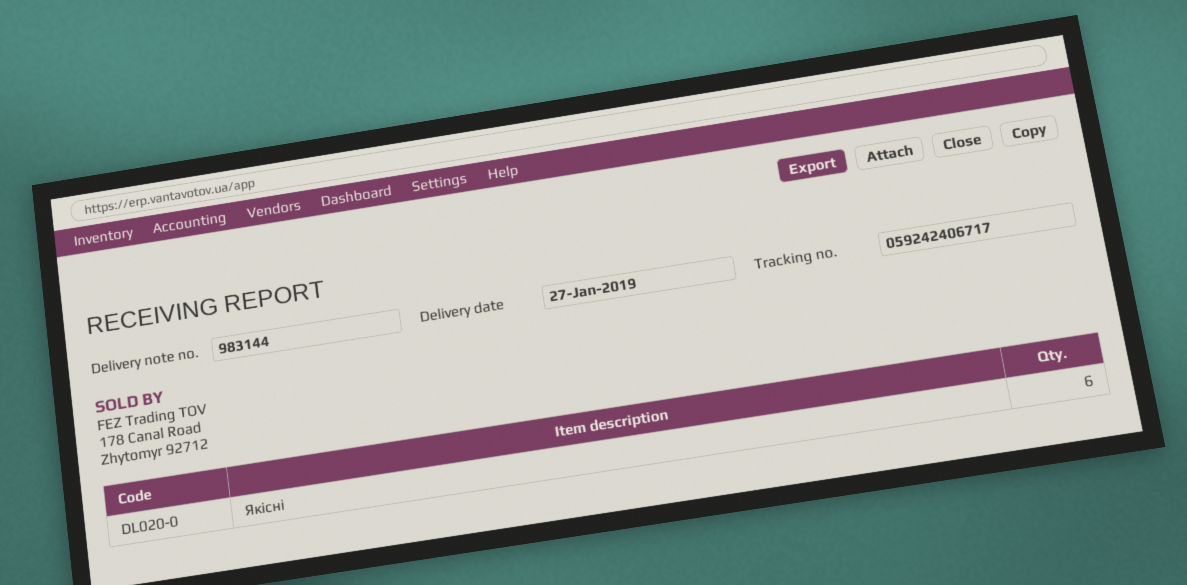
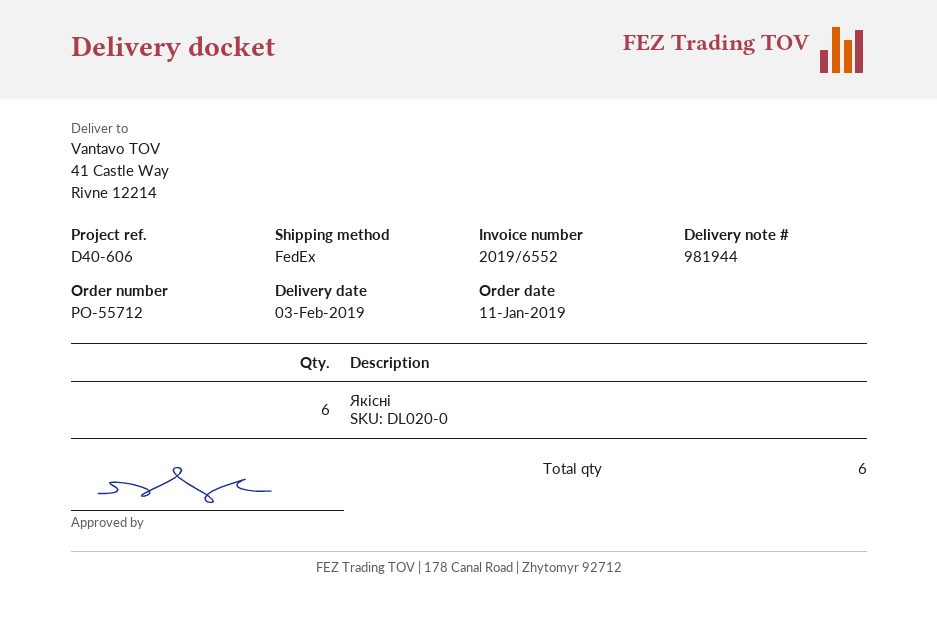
delivery note number: 983144 -> 981944
delivery date: 2019-01-27 -> 2019-02-03

